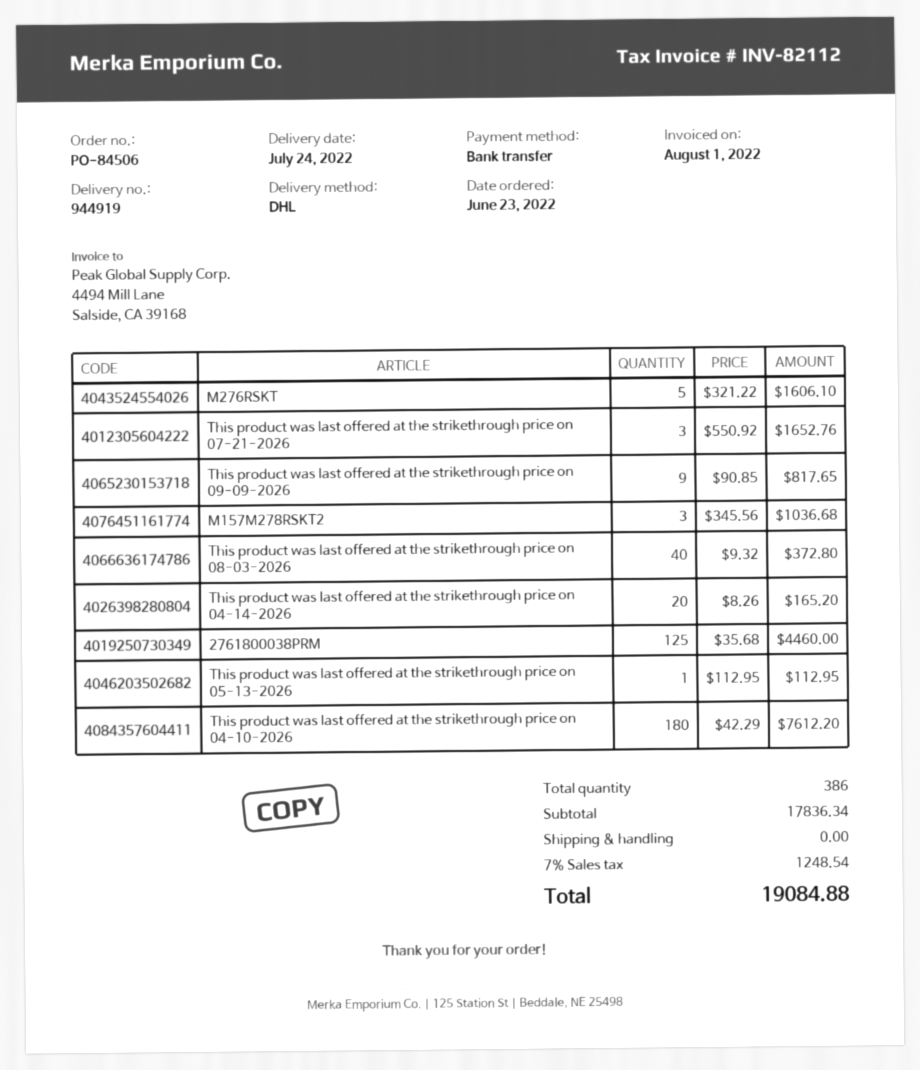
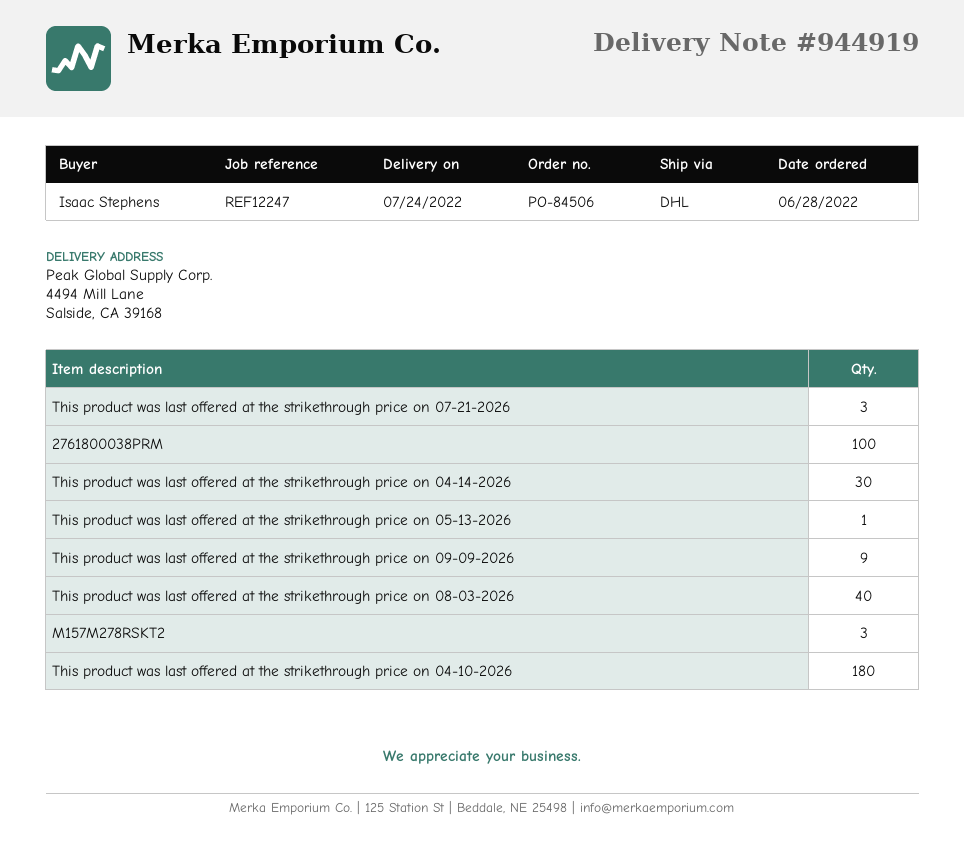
order date: 2022-06-23 -> 2022-06-28
M276RSKT: 5 -> none
This product was last offered at the strikethrough price on 04-14-2026: 20 -> 30
2761800038PRM: 125 -> 100

